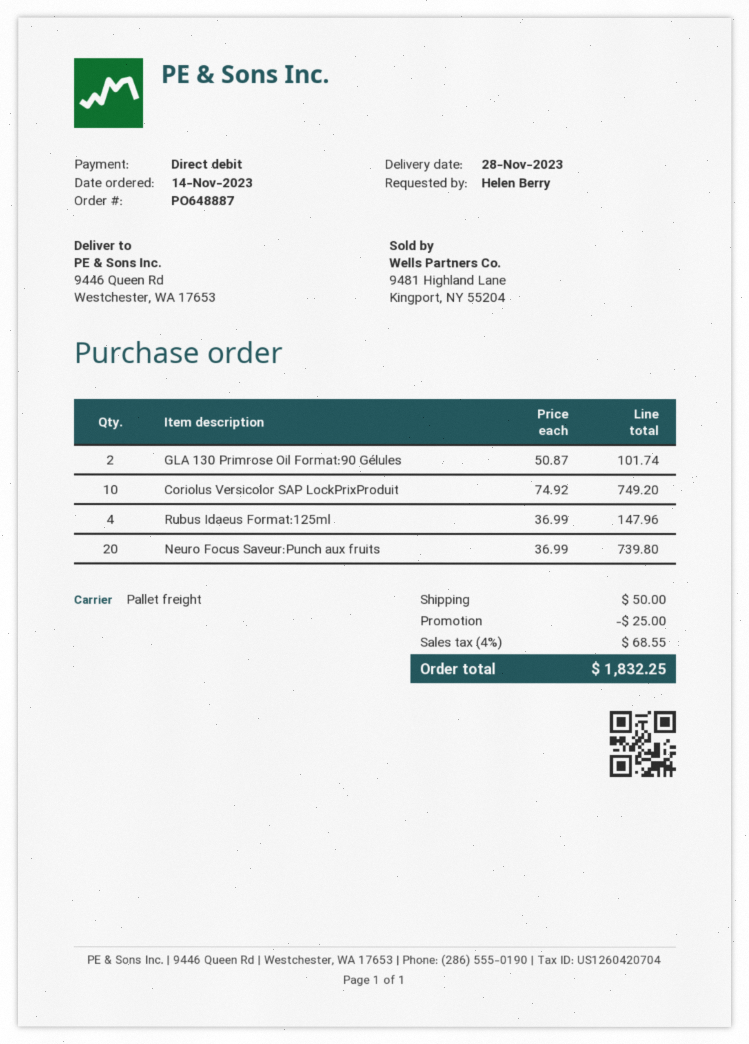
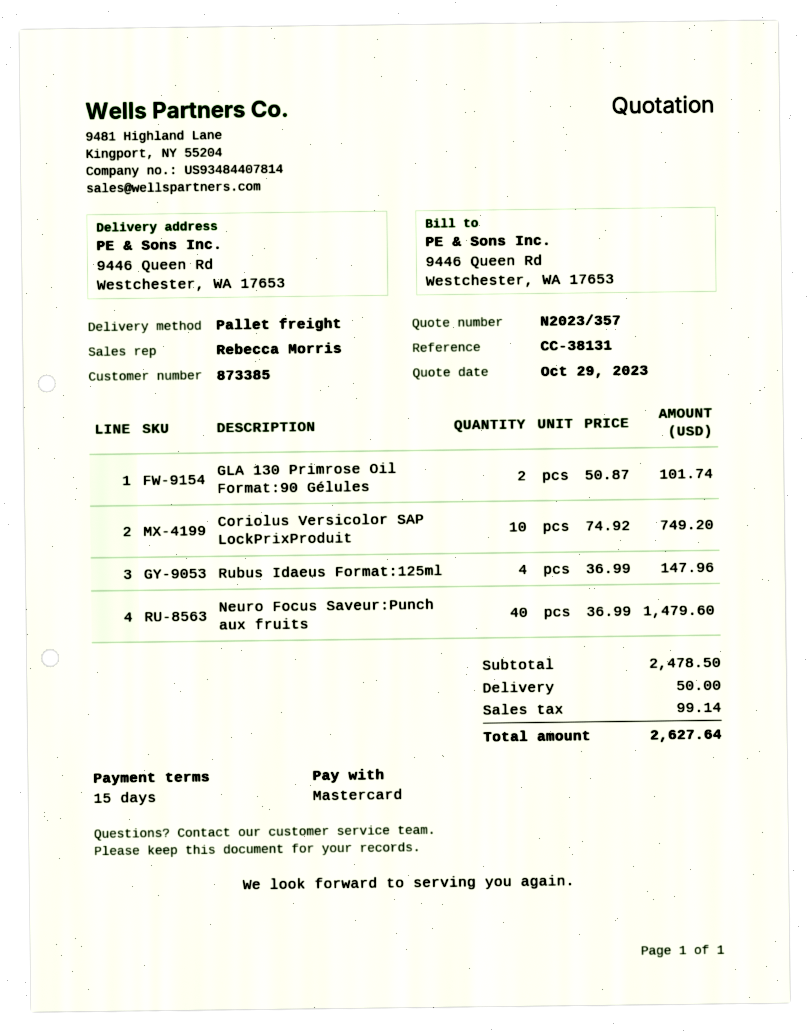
payment method: direct debit -> Mastercard
Neuro Focus Saveur:Punch aux fruits: 20 x 36.99 = 739.80 -> 40 x 36.99 = 1479.60
discount: 25.00 -> none
tax: 68.55 -> 99.14
total: 1832.25 -> 2627.64

